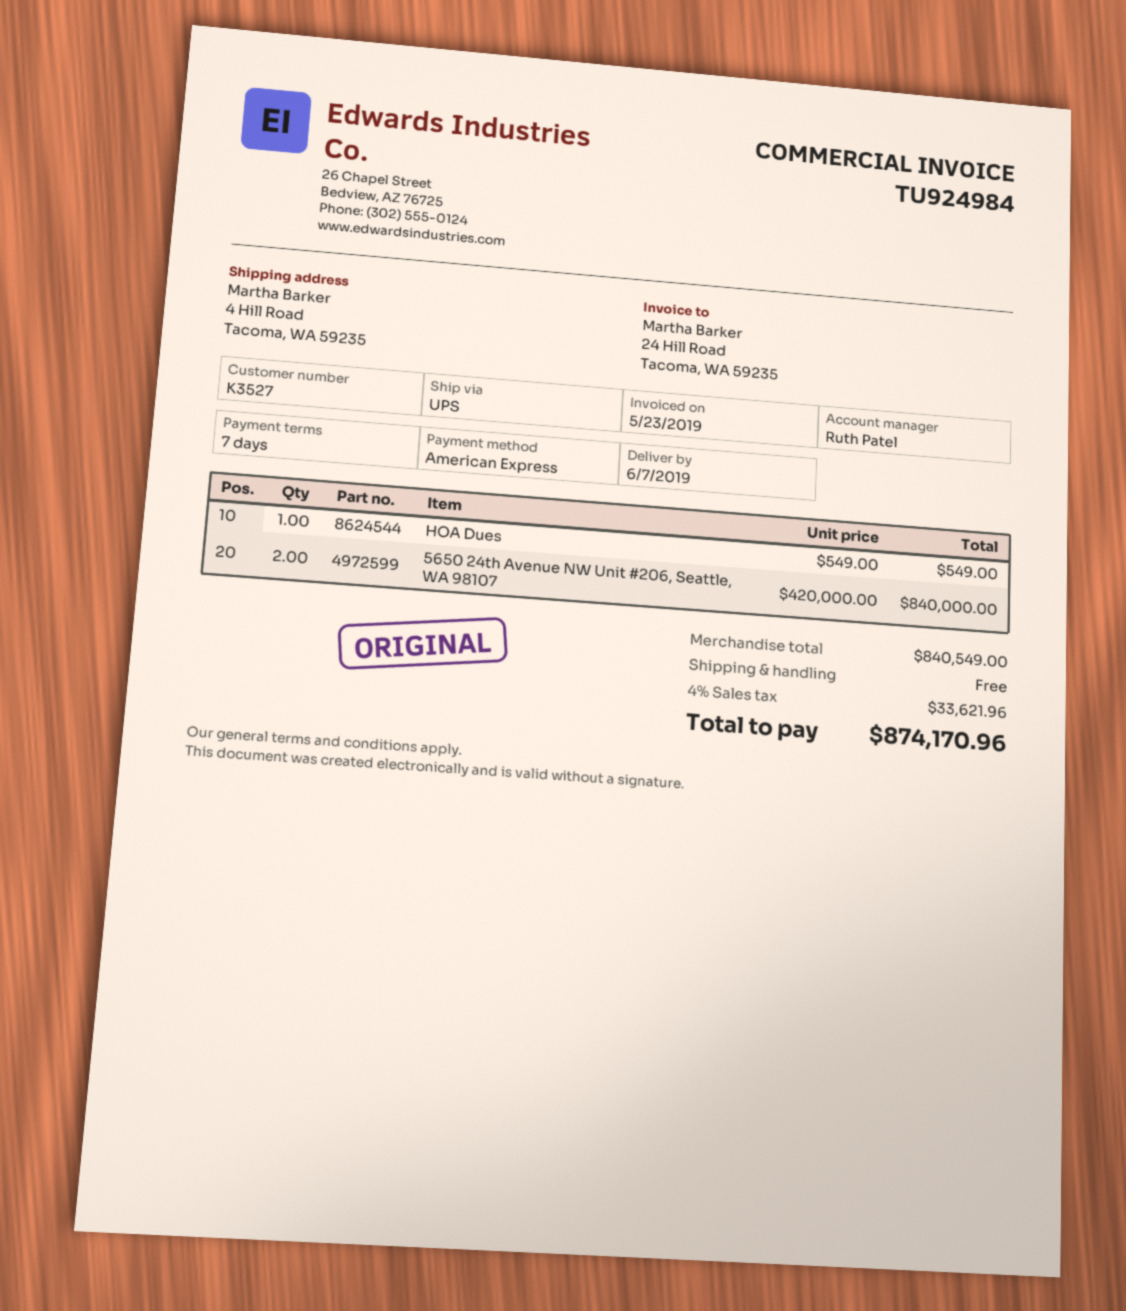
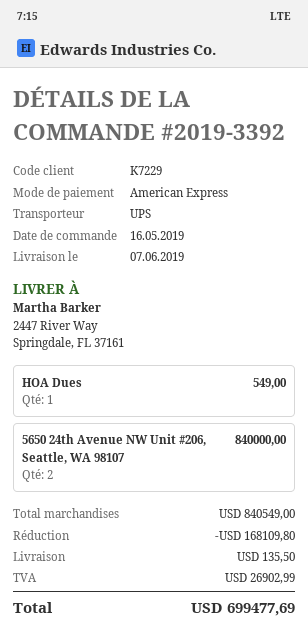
customer number: K3527 -> K7229
ship to: 4 Hill Road, Tacoma, WA 59235 -> 2447 River Way, Springdale, FL 37161
discount: none -> 168109.80
shipping: 0.00 -> 135.50
tax: 33621.96 -> 26902.99
total: 874170.96 -> 699477.69

